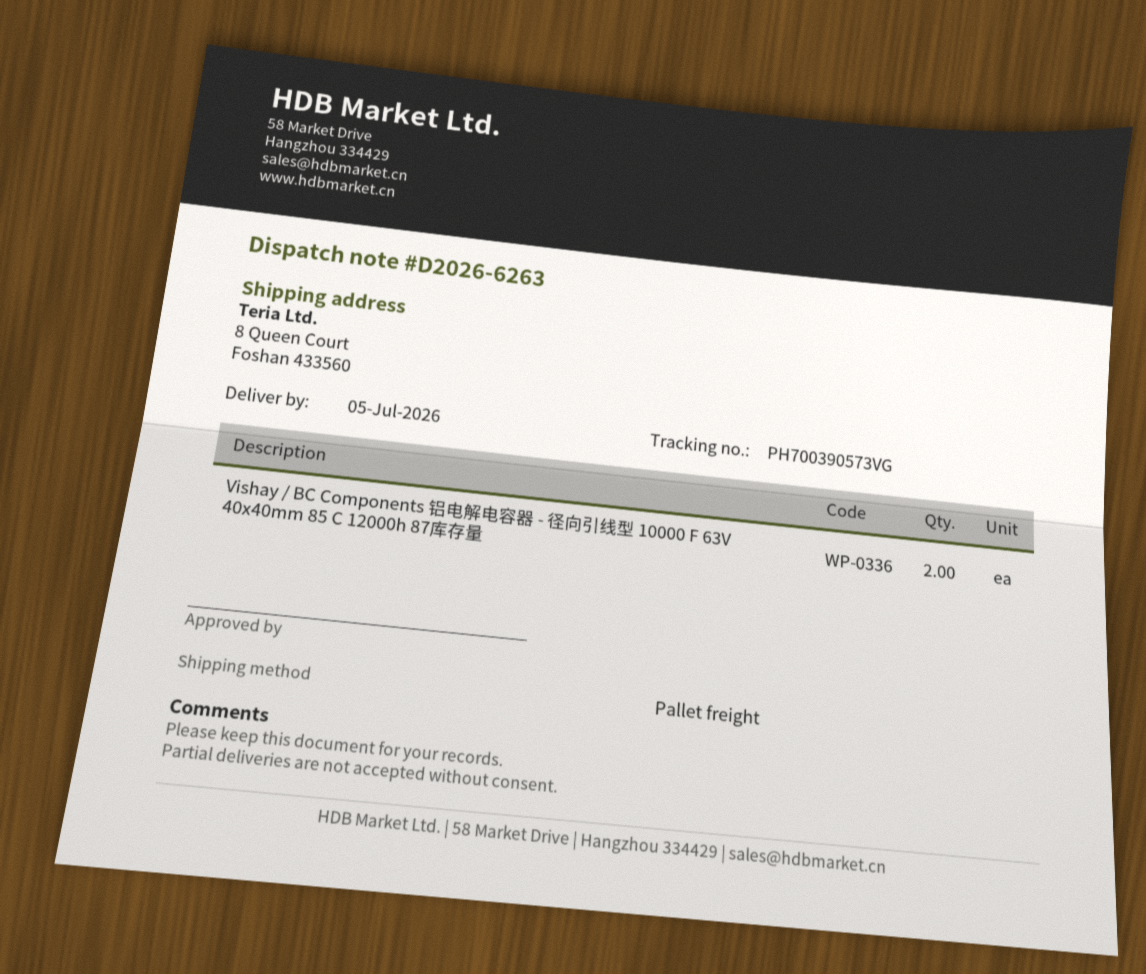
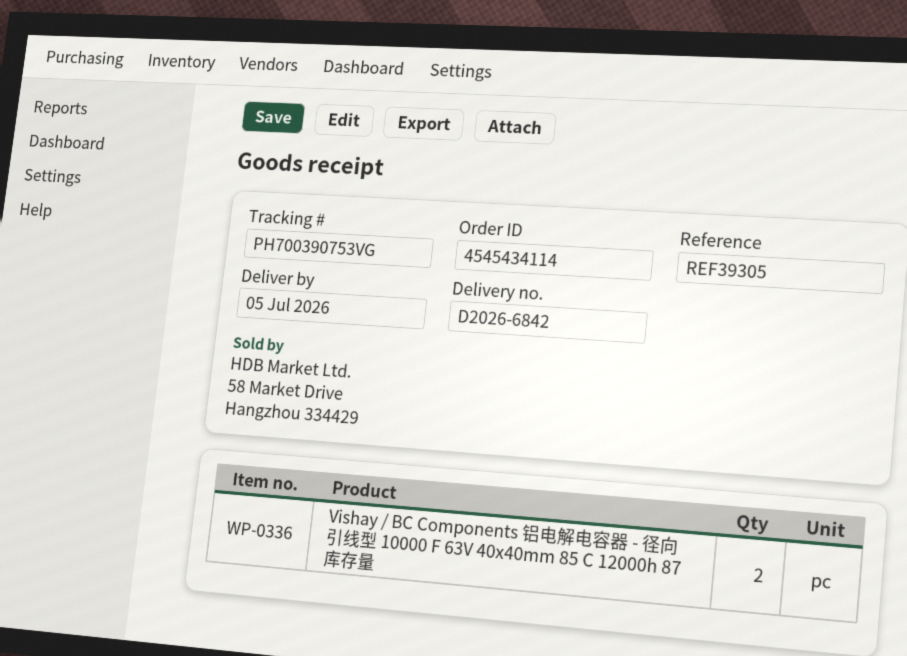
delivery note number: D2026-6263 -> D2026-6842
tracking number: PH700390573VG -> PH700390753VG

